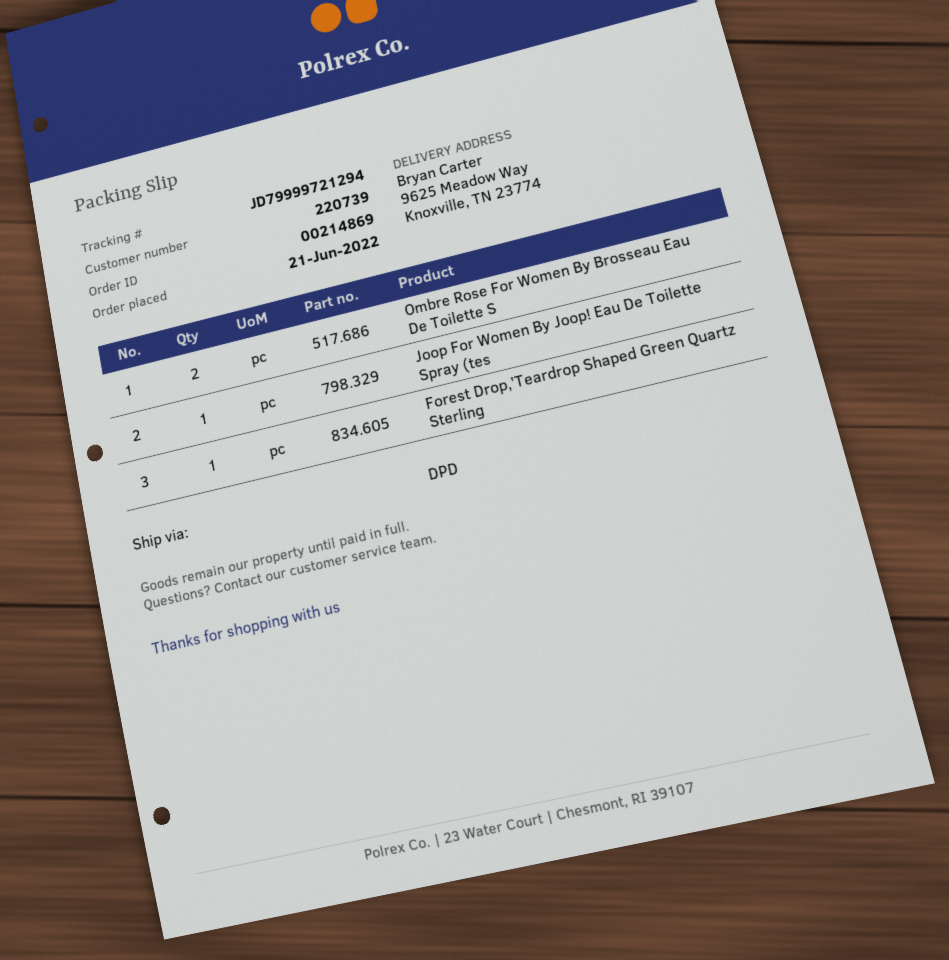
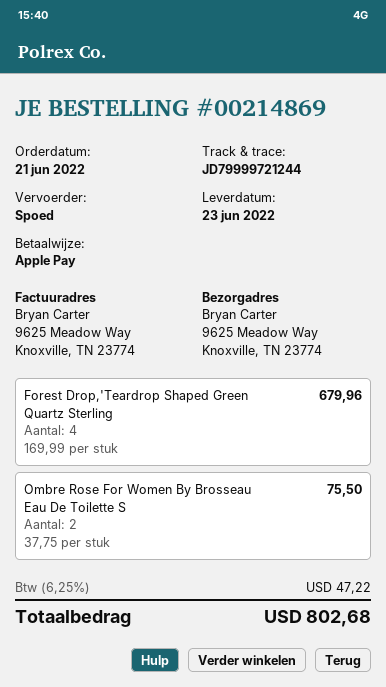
shipping method: DPD -> express
tracking number: JD79999721294 -> JD79999721244
Joop For Women By Joop! Eau De Toilette Spray (tes: 1 -> none
Forest Drop,'Teardrop Shaped Green Quartz Sterling: 1 -> 4

